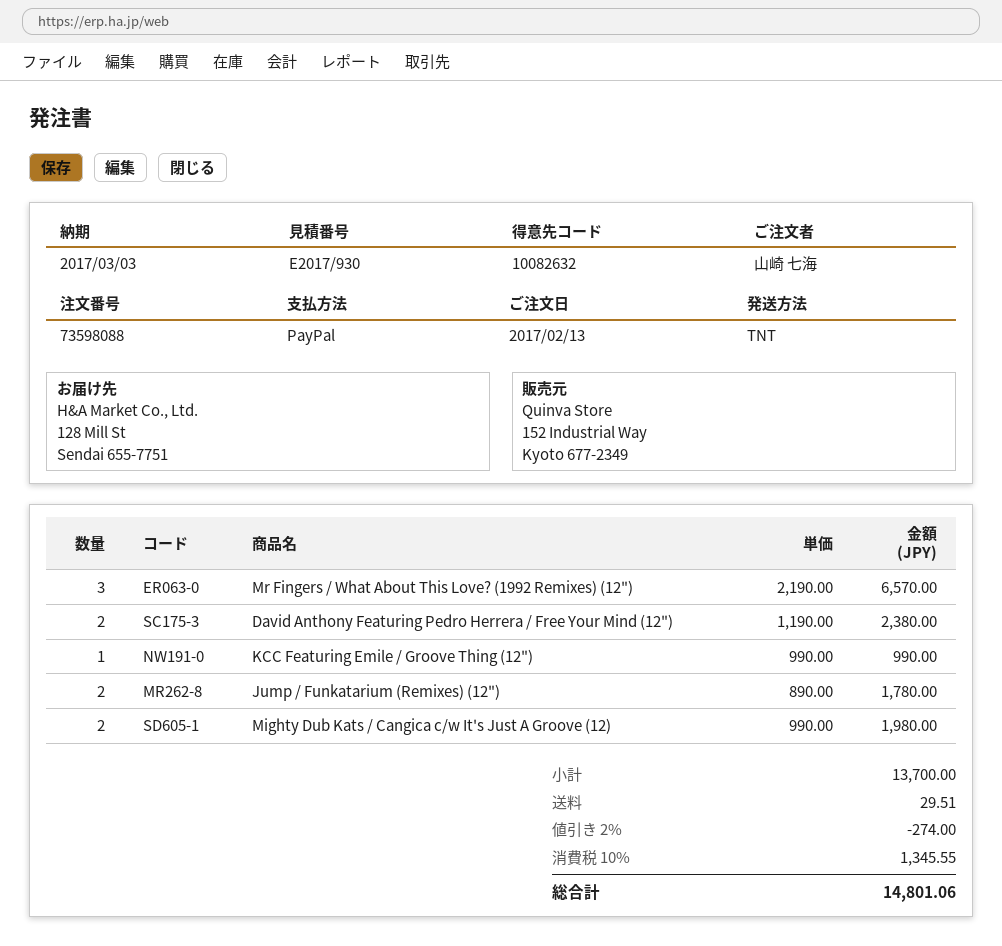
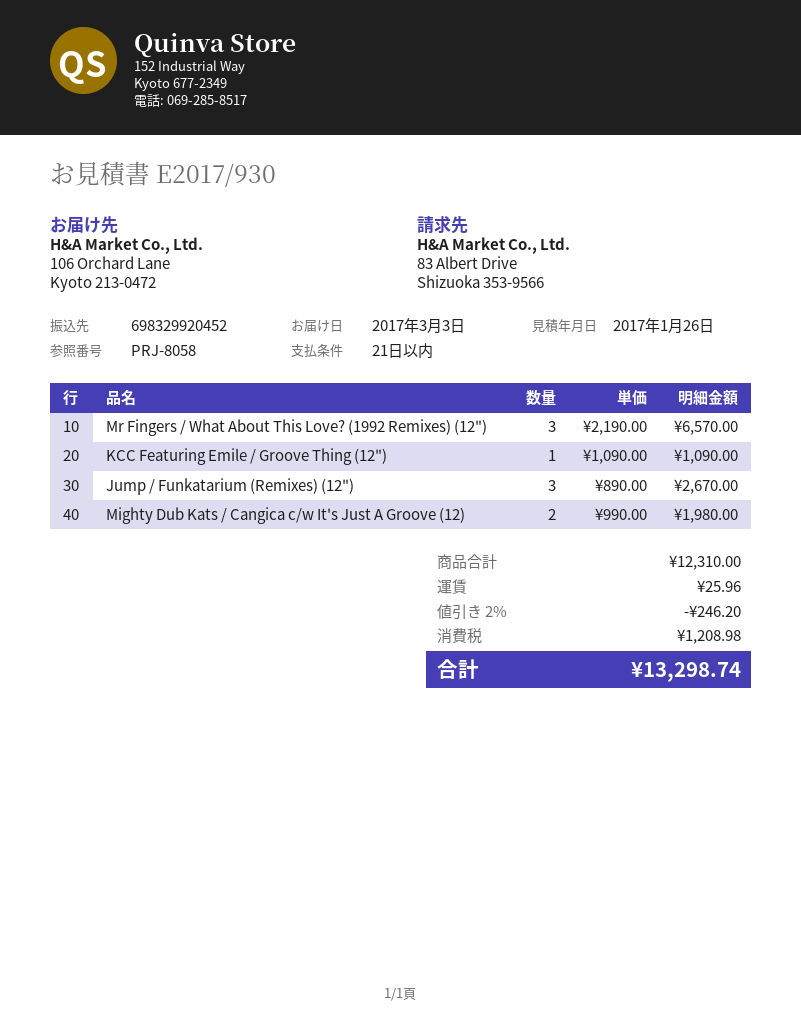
ship to: 128 Mill St, Sendai 655-7751 -> 106 Orchard Lane, Kyoto 213-0472
David Anthony Featuring Pedro Herrera / Free Your Mind (12"): 2 x 1190.00 = 2380.00 -> none
KCC Featuring Emile / Groove Thing (12"): 1 x 990.00 = 990.00 -> 1 x 1090.00 = 1090.00
Jump / Funkatarium (Remixes) (12"): 2 x 890.00 = 1780.00 -> 3 x 890.00 = 2670.00
subtotal: 13700.00 -> 12310.00
discount: 2% = 274.00 -> 2% = 246.20
shipping: 29.51 -> 25.96
tax: 1345.55 -> 1208.98
total: 14801.06 -> 13298.74

